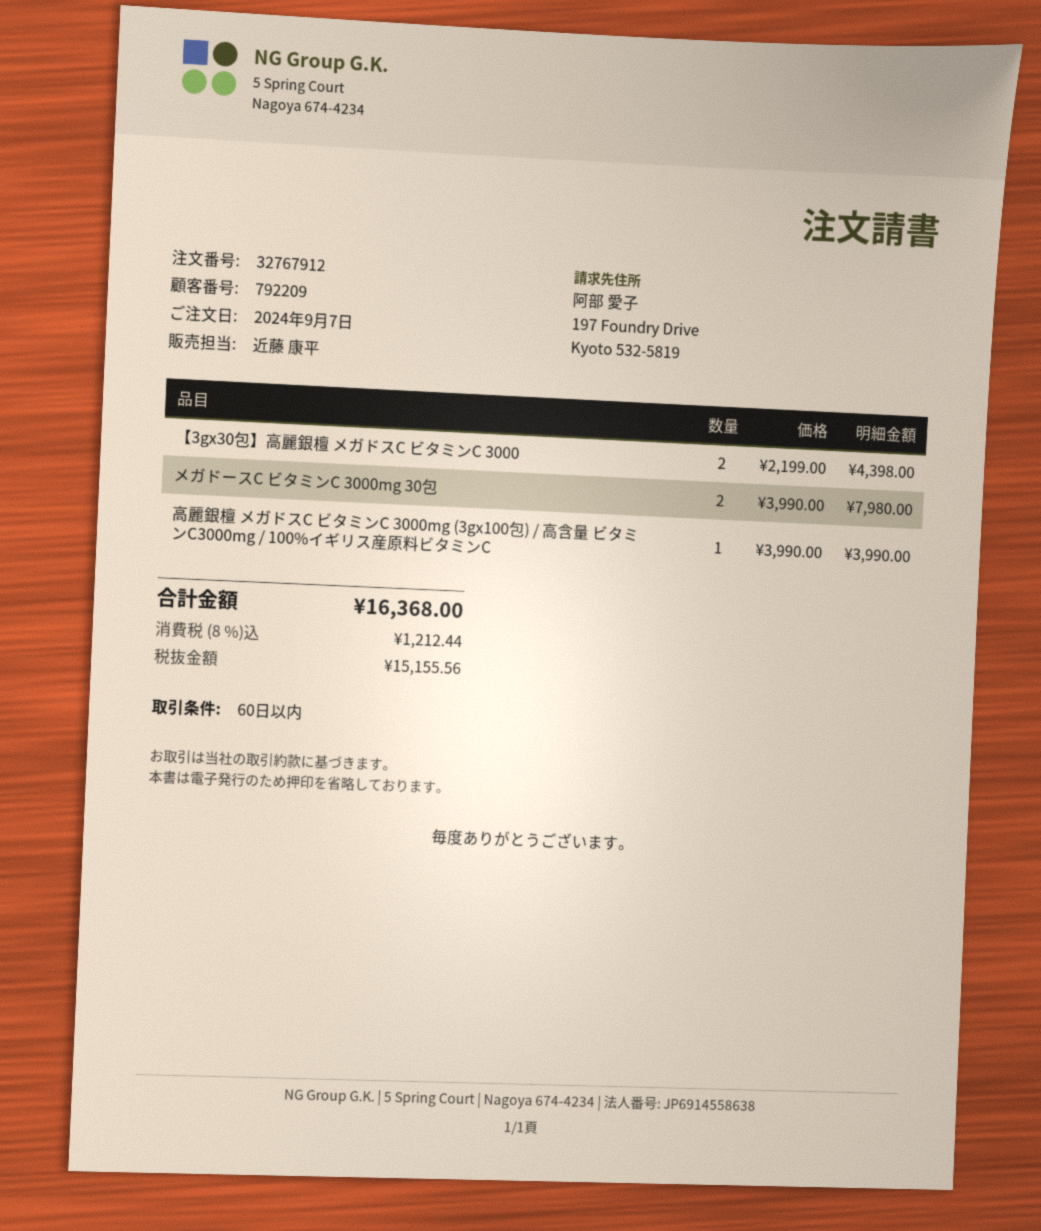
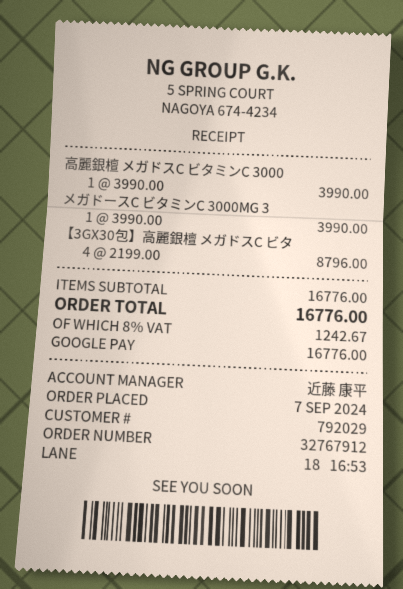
customer number: 792209 -> 792029
【3gx30包】高麗銀檀 メガドスC ビタミンC 3000: 2 x 2199.00 = 4398.00 -> 4 x 2199.00 = 8796.00
メガドースC ビタミンC 3000mg 30包: 2 x 3990.00 = 7980.00 -> 1 x 3990.00 = 3990.00
tax: 8% = 1212.44 -> 8% = 1242.67
total: 16368.00 -> 16776.00

